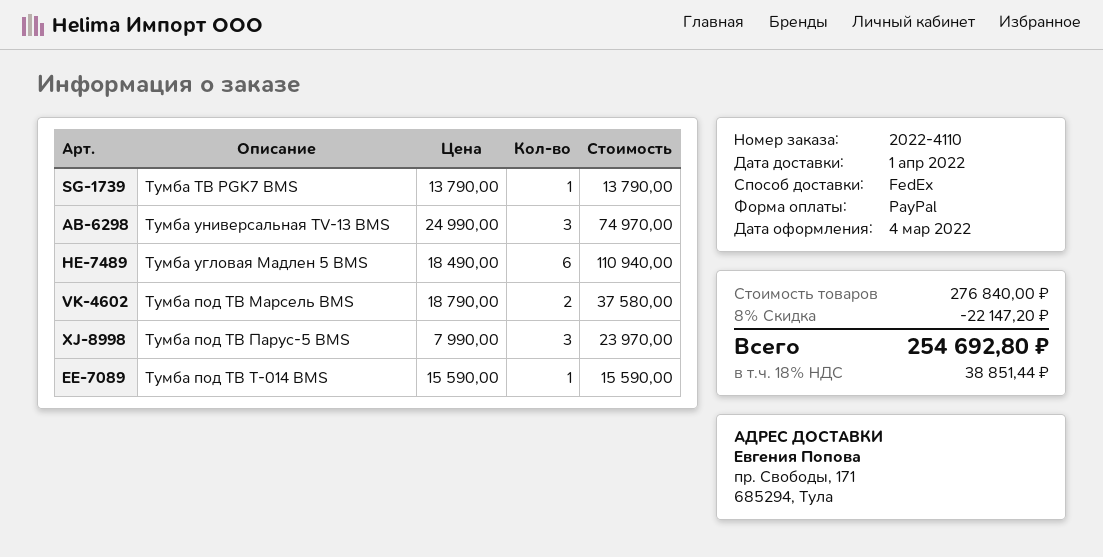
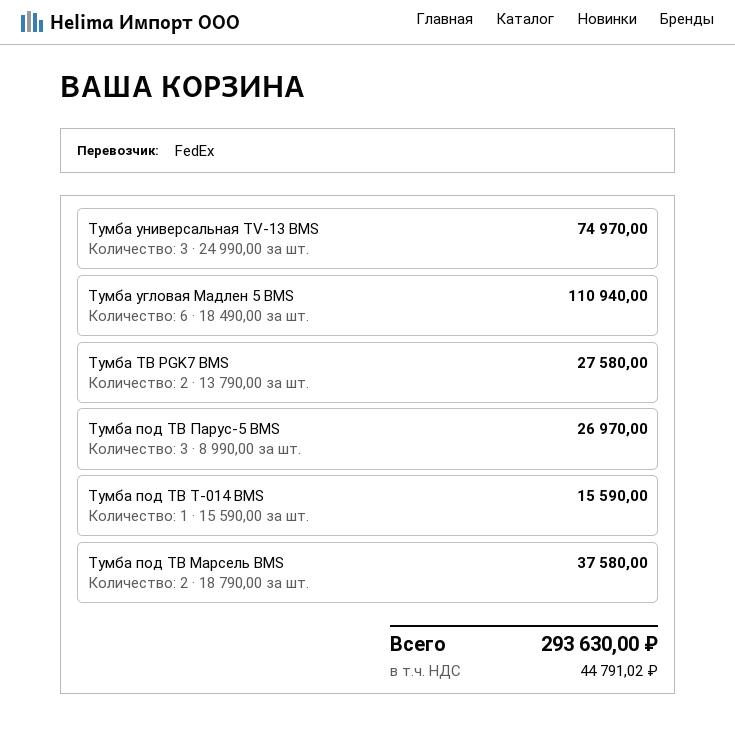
Тумба ТВ PGK7 BMS: 1 x 13790.00 = 13790.00 -> 2 x 13790.00 = 27580.00
Тумба под ТВ Парус-5 BMS: 3 x 7990.00 = 23970.00 -> 3 x 8990.00 = 26970.00
discount: 8% = 22147.20 -> none
tax: 38851.44 -> 44791.02
total: 254692.80 -> 293630.00

